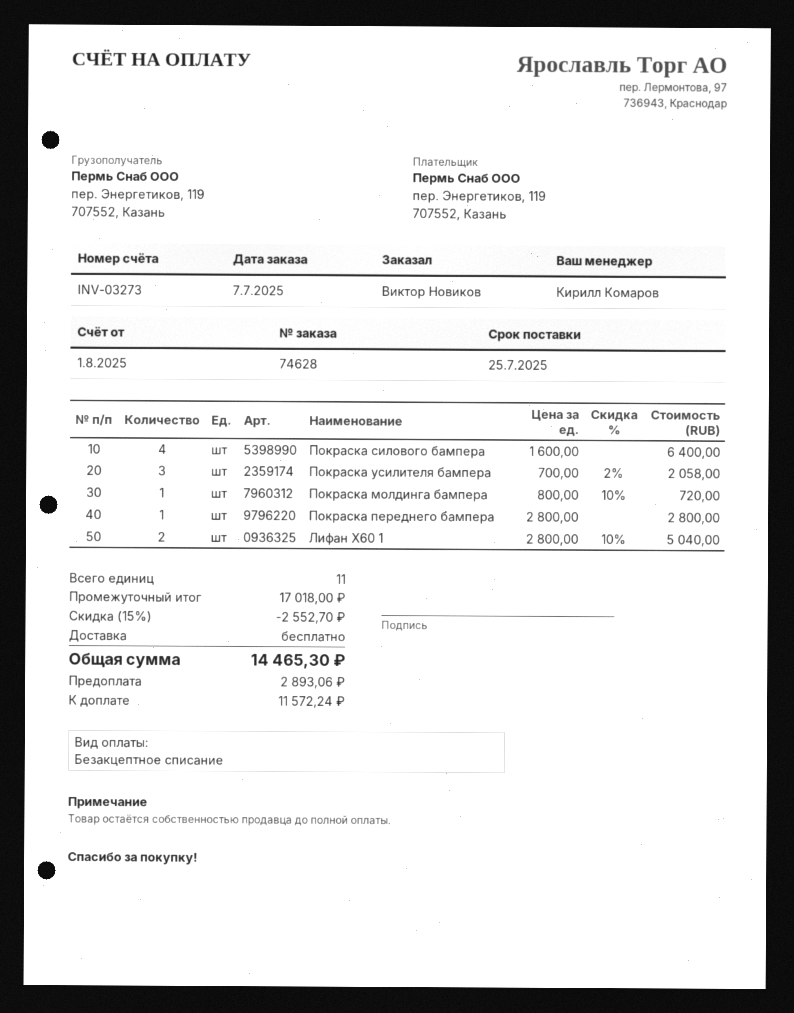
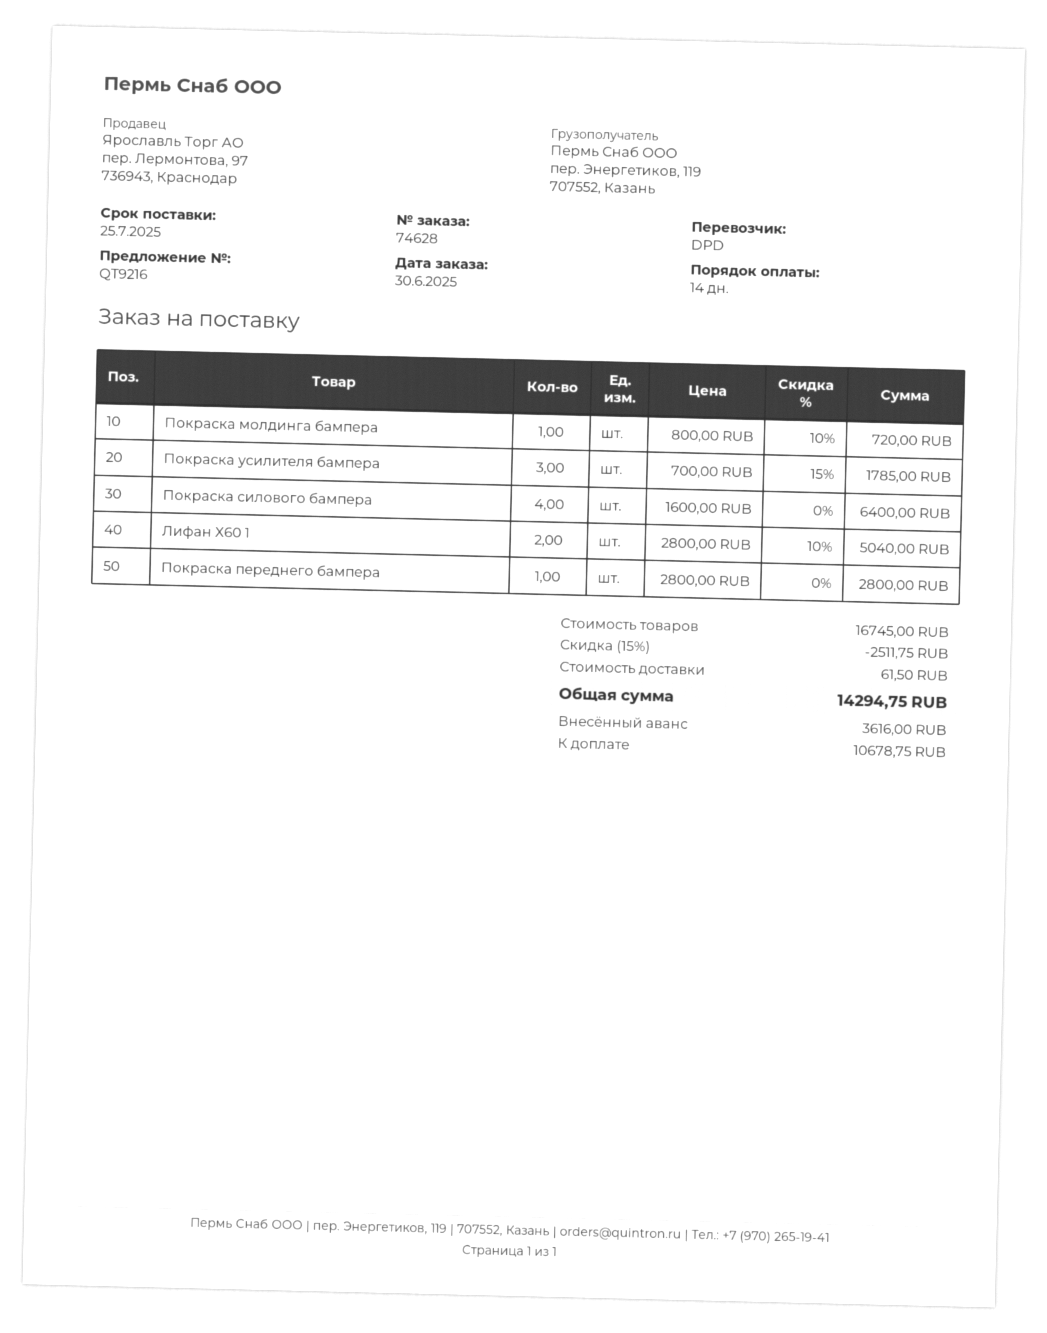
order date: 2025-07-07 -> 2025-06-30
Покраска усилителя бампера: 3 x 700.00 - 2% = 2058.00 -> 3 x 700.00 - 15% = 1785.00
subtotal: 17018.00 -> 16745.00
discount: 15% = 2552.70 -> 15% = 2511.75
shipping: 0.00 -> 61.50
total: 14465.30 -> 14294.75
deposit: 2893.06 -> 3616.00
balance: 11572.24 -> 10678.75

